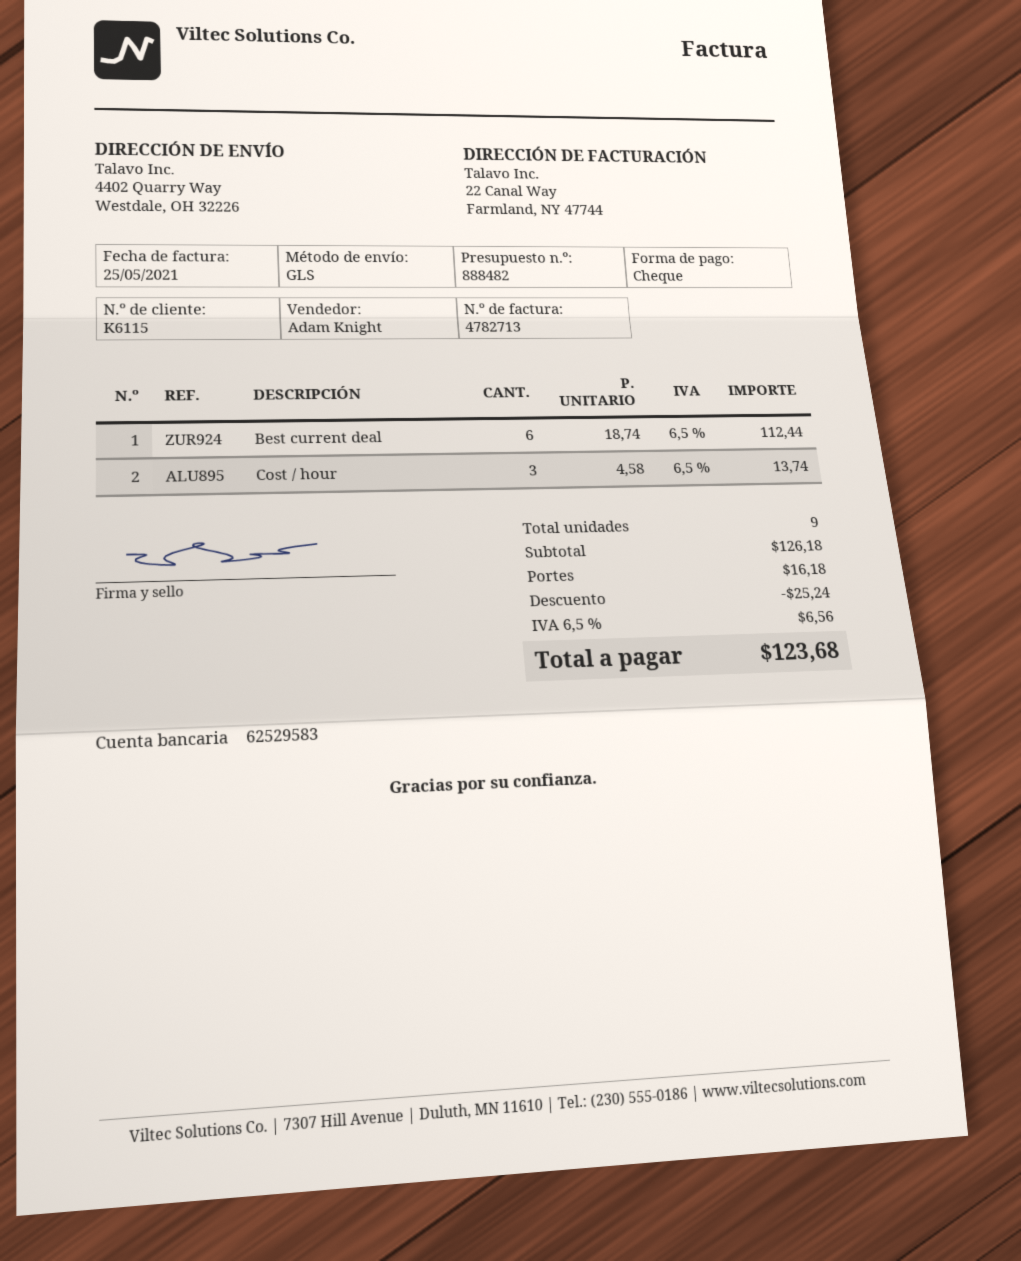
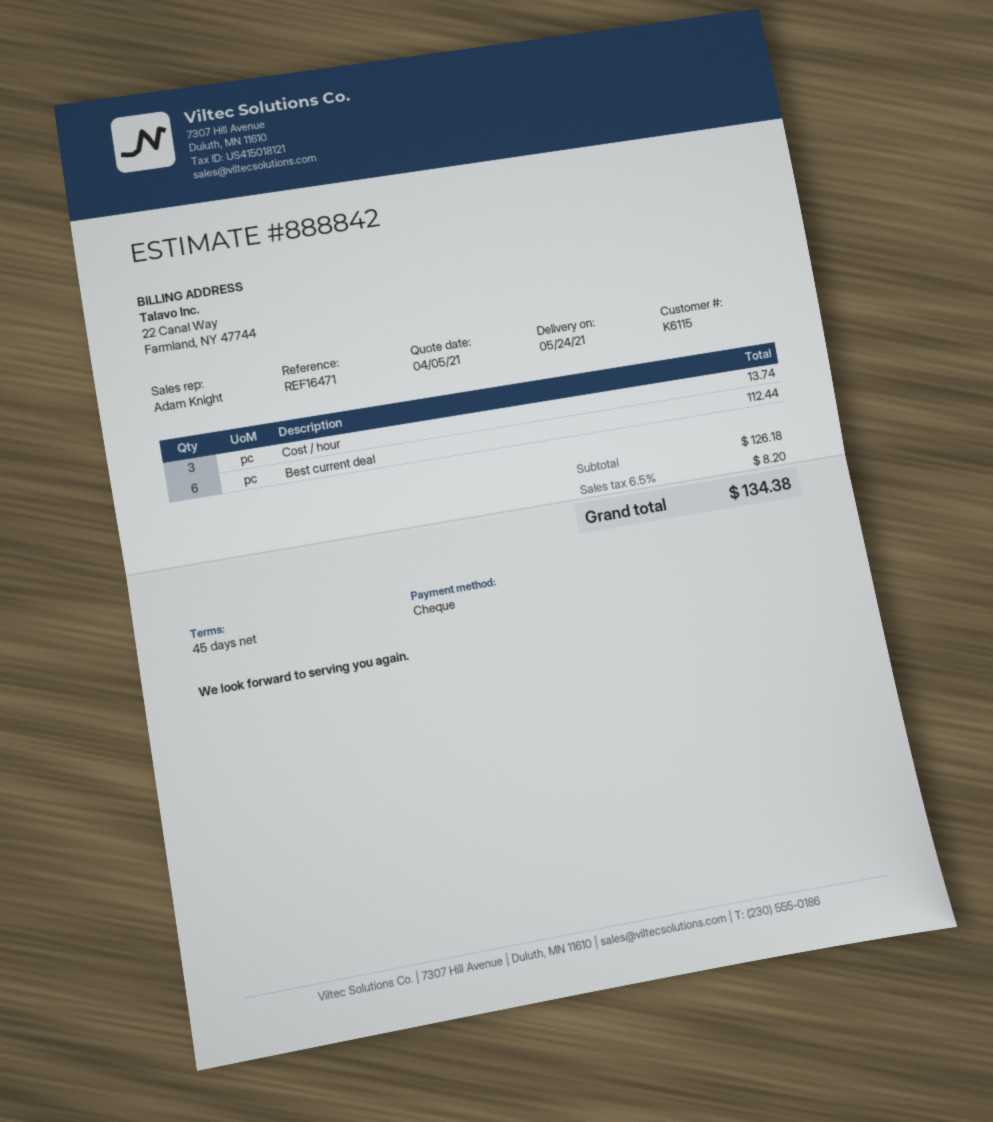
quote number: 888482 -> 888842
discount: 25.24 -> none
shipping: 16.18 -> none
tax: 6.5% = 6.56 -> 6.5% = 8.20
total: 123.68 -> 134.38

